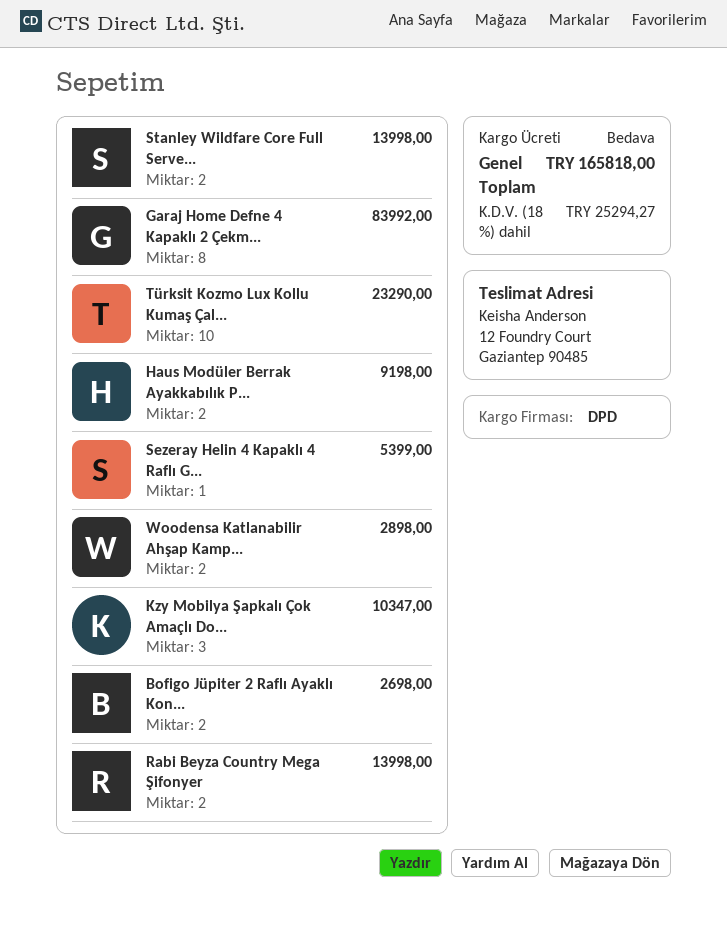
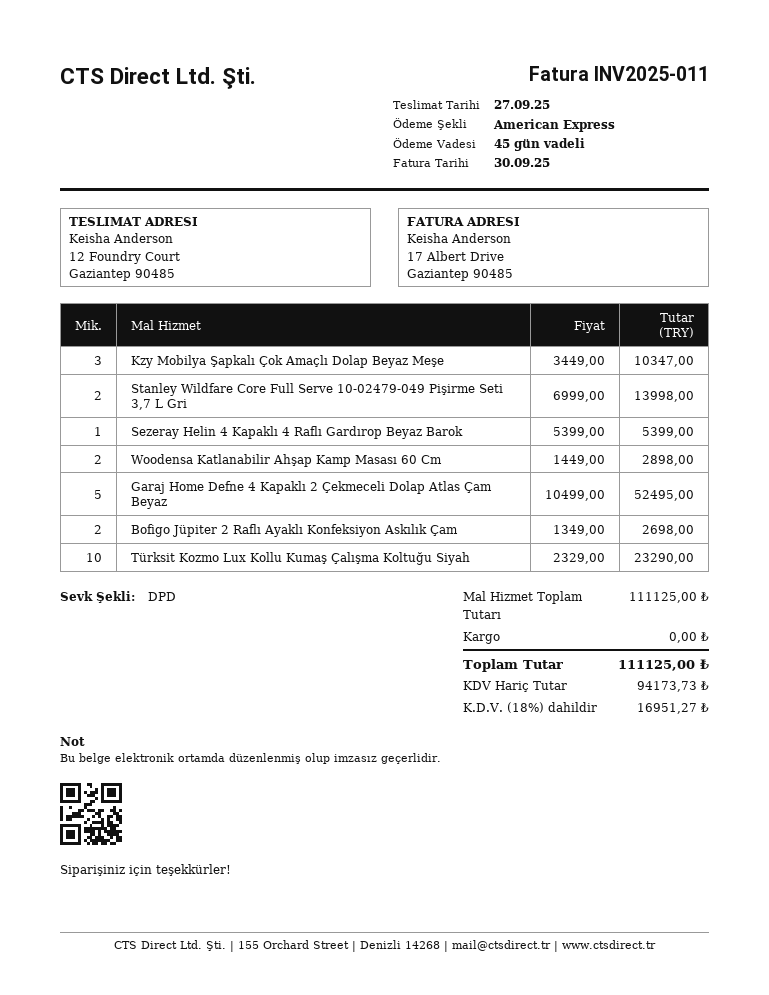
Garaj Home Defne 4 Kapaklı 2 Çekm...: 8 for 83992.00 -> 5 for 52495.00
Haus Modüler Berrak Ayakkabılık P...: 2 for 9198.00 -> none
Rabi Beyza Country Mega Şifonyer: 2 for 13998.00 -> none
tax: 18% = 25294.27 -> 18% = 16951.27
total: 165818.00 -> 111125.00

